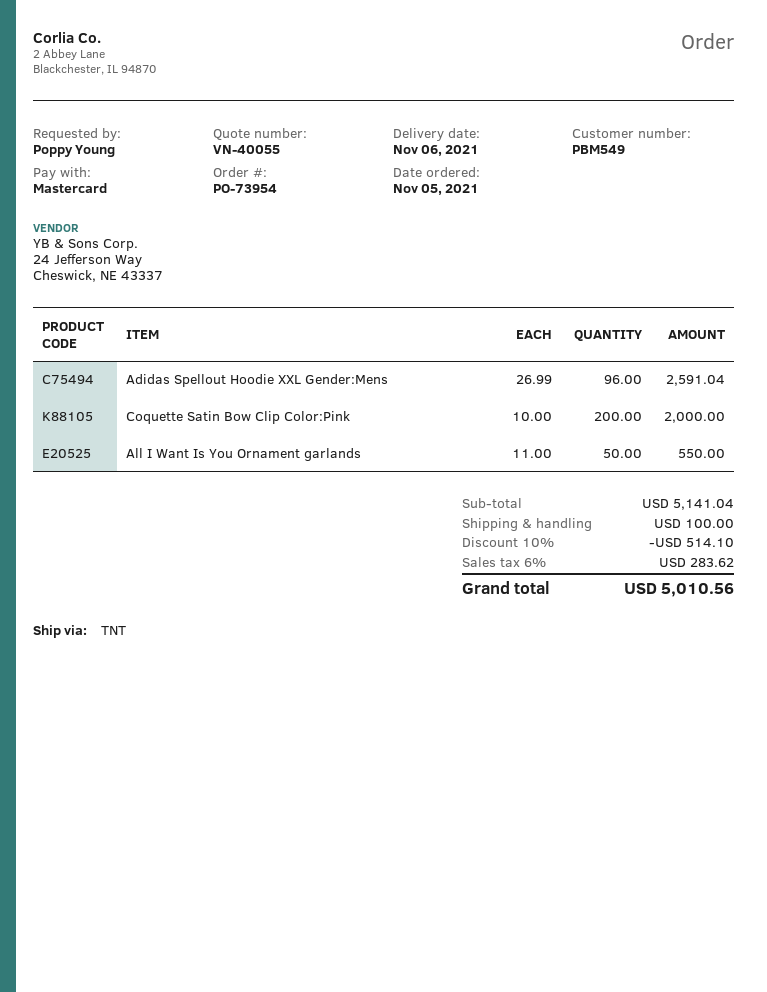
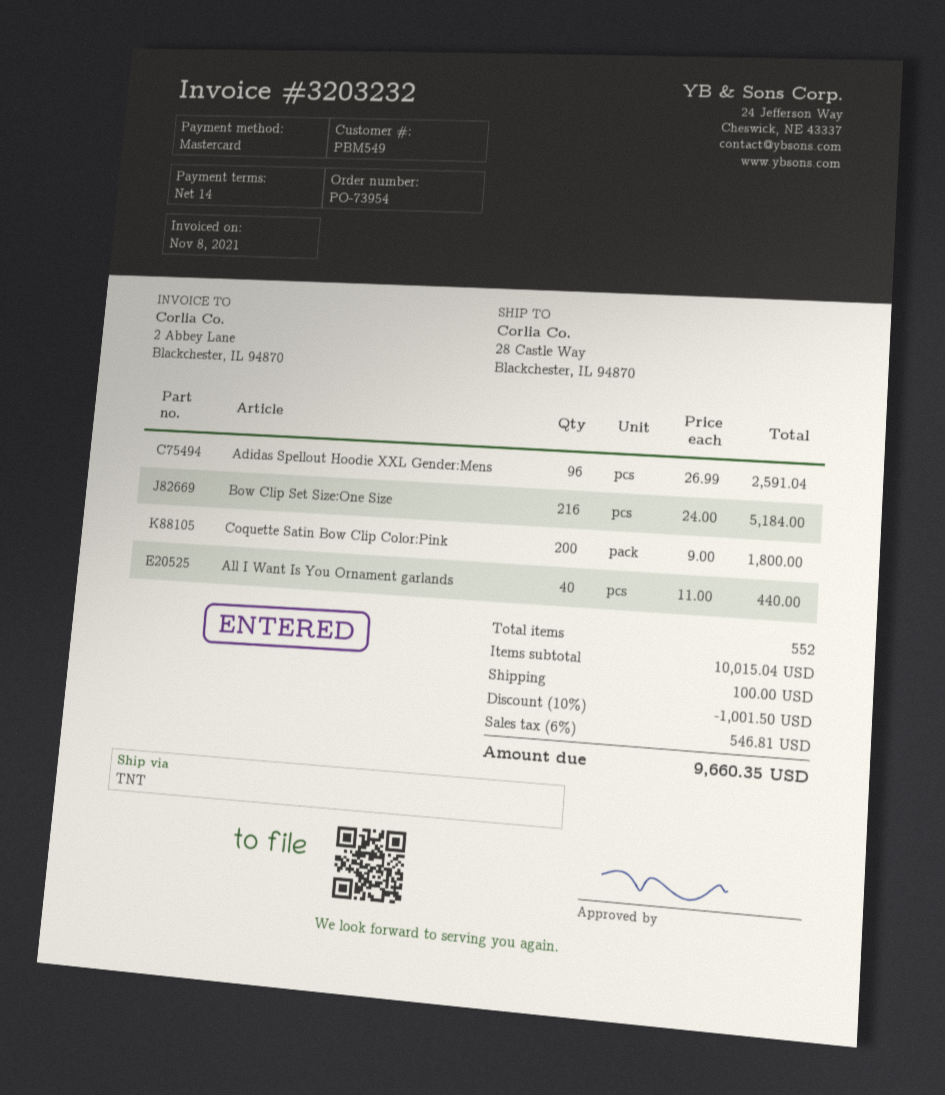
Coquette Satin Bow Clip Color:Pink: 200 x 10.00 = 2000.00 -> 200 x 9.00 = 1800.00
All I Want Is You Ornament garlands: 50 x 11.00 = 550.00 -> 40 x 11.00 = 440.00
Bow Clip Set Size:One Size: none -> 216 x 24.00 = 5184.00
subtotal: 5141.04 -> 10015.04
discount: 10% = 514.10 -> 10% = 1001.50
tax: 6% = 283.62 -> 6% = 546.81
total: 5010.56 -> 9660.35

